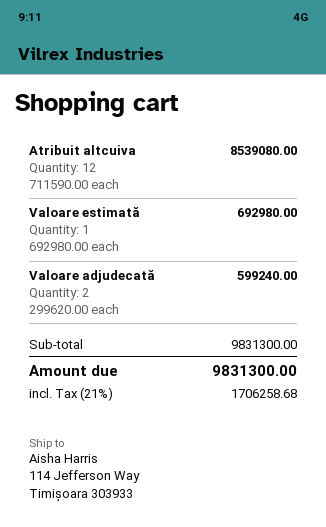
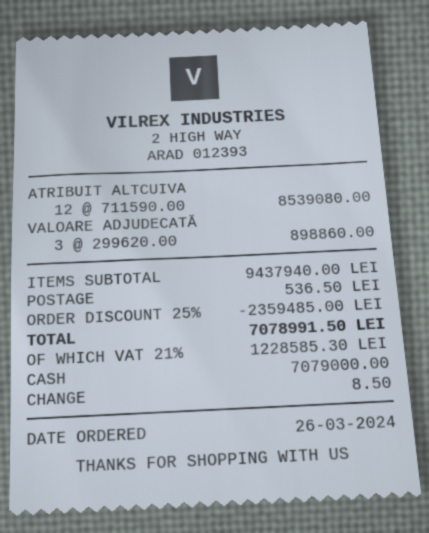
Valoare estimată: 1 x 692980.00 = 692980.00 -> none
Valoare adjudecată: 2 x 299620.00 = 599240.00 -> 3 x 299620.00 = 898860.00
subtotal: 9831300.00 -> 9437940.00
discount: none -> 25% = 2359485.00
shipping: none -> 536.50
tax: 21% = 1706258.68 -> 21% = 1228585.30
total: 9831300.00 -> 7078991.50

